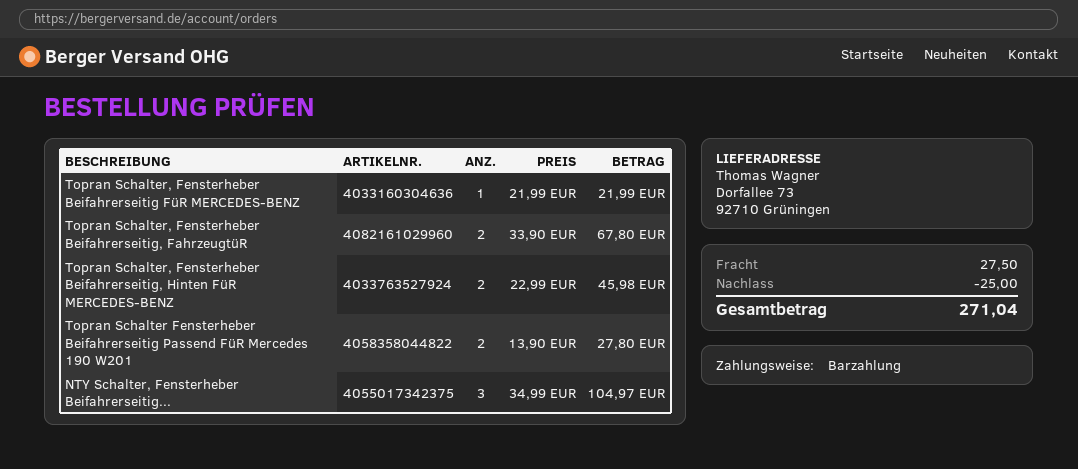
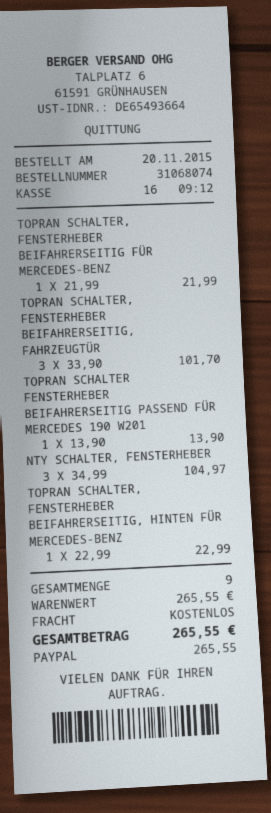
payment method: cash -> PayPal
Topran Schalter, Fensterheber Beifahrerseitig, FahrzeugtüR: 2 x 33.90 = 67.80 -> 3 x 33.90 = 101.70
Topran Schalter, Fensterheber Beifahrerseitig, Hinten FüR MERCEDES-BENZ: 2 x 22.99 = 45.98 -> 1 x 22.99 = 22.99
Topran Schalter Fensterheber Beifahrerseitig Passend FüR Mercedes 190 W201: 2 x 13.90 = 27.80 -> 1 x 13.90 = 13.90
discount: 25.00 -> none
shipping: 27.50 -> 0.00
total: 271.04 -> 265.55

